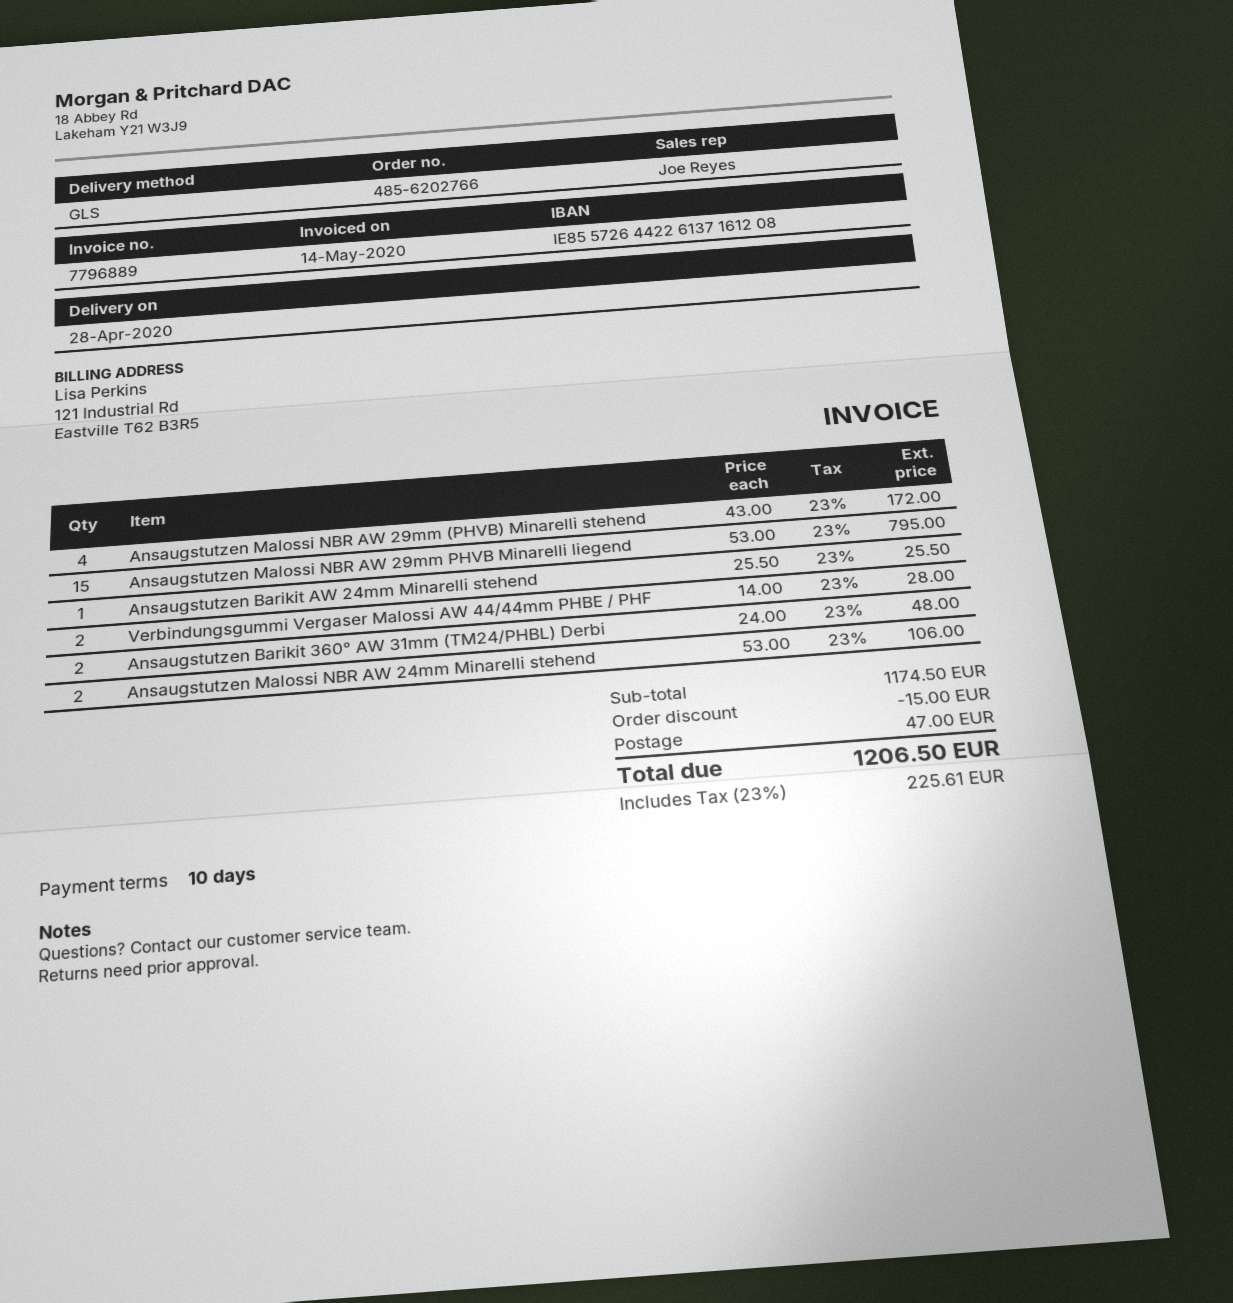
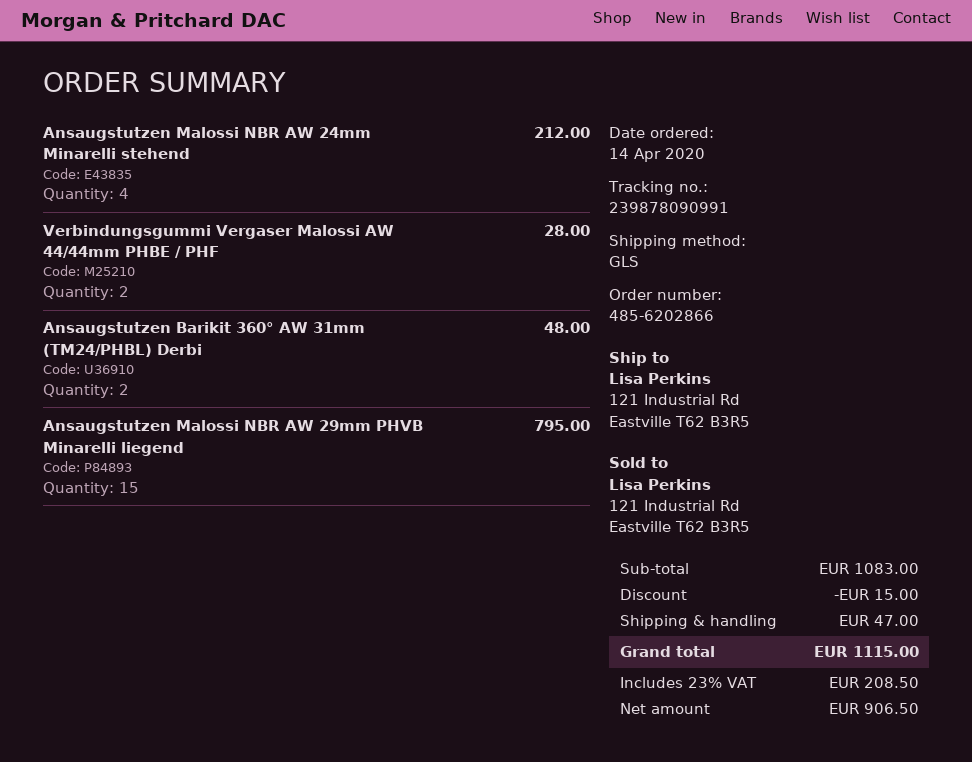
order number: 485-6202766 -> 485-6202866
Ansaugstutzen Malossi NBR AW 29mm (PHVB) Minarelli stehend: 4 for 172.00 -> none
Ansaugstutzen Barikit AW 24mm Minarelli stehend: 1 for 25.50 -> none
Ansaugstutzen Malossi NBR AW 24mm Minarelli stehend: 2 for 106.00 -> 4 for 212.00
subtotal: 1174.50 -> 1083.00
tax: 23% = 225.61 -> 23% = 208.50
total: 1206.50 -> 1115.00

